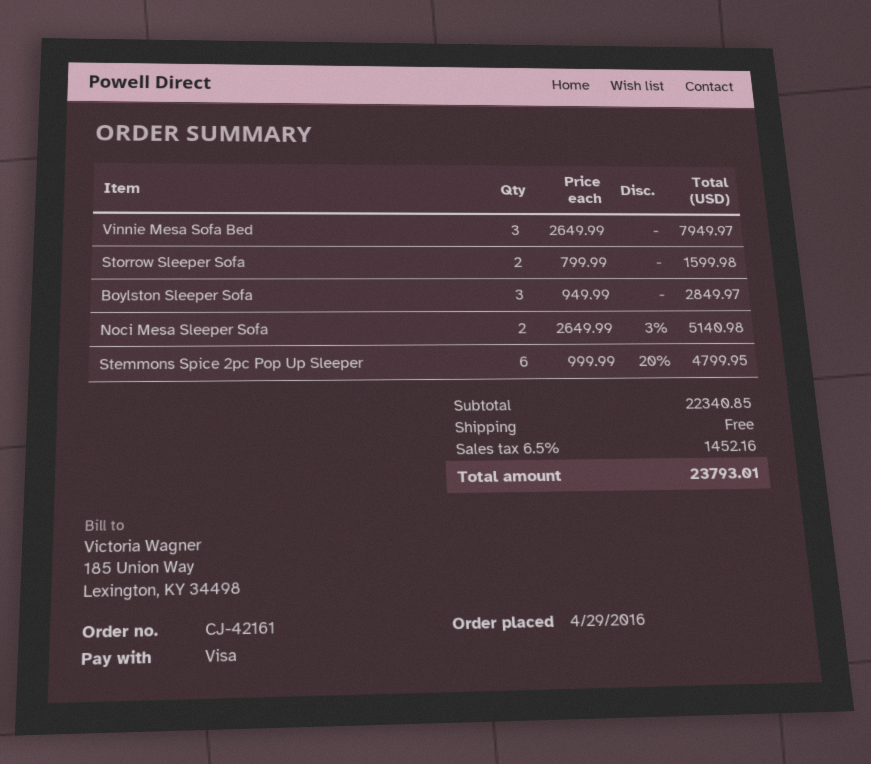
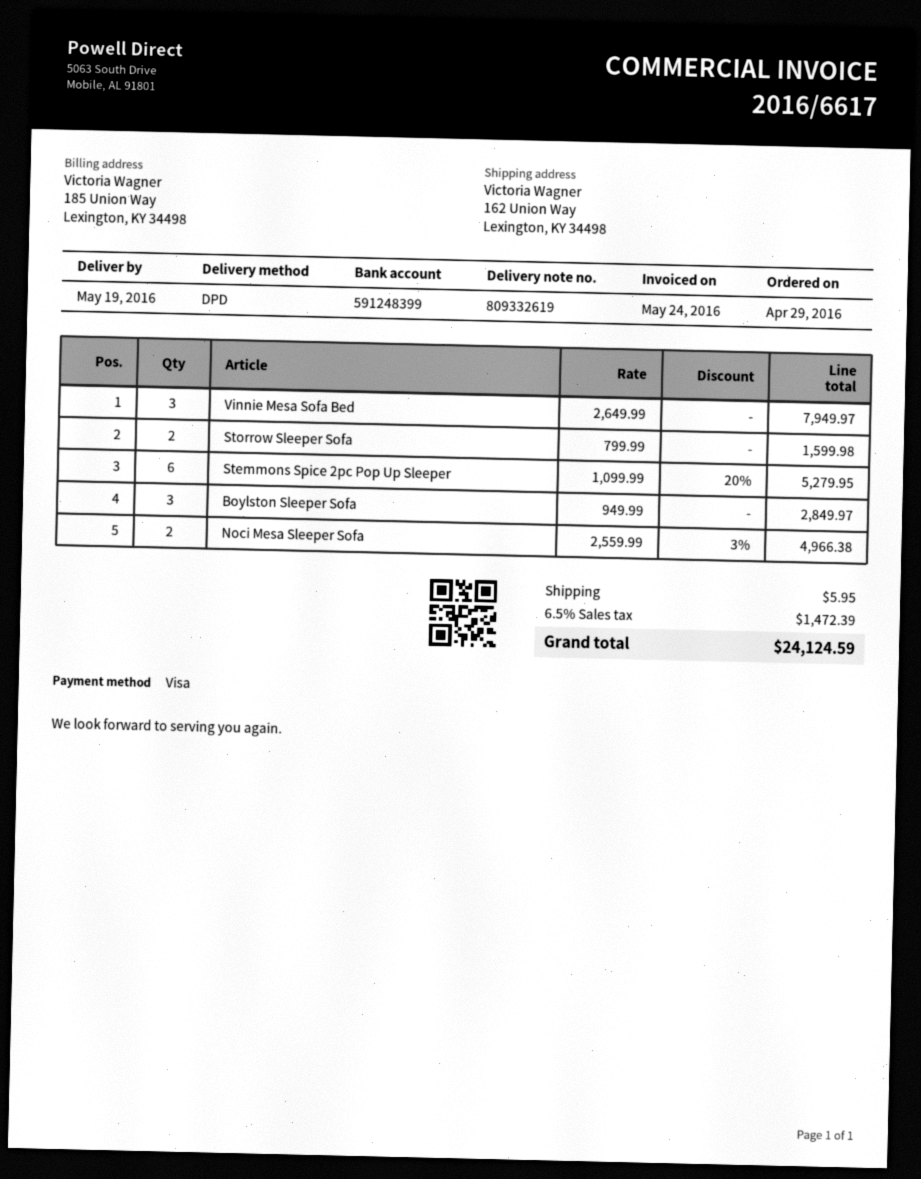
Noci Mesa Sleeper Sofa: 2 x 2649.99 - 3% = 5140.98 -> 2 x 2559.99 - 3% = 4966.38
Stemmons Spice 2pc Pop Up Sleeper: 6 x 999.99 - 20% = 4799.95 -> 6 x 1099.99 - 20% = 5279.95
shipping: 0.00 -> 5.95
tax: 6.5% = 1452.16 -> 6.5% = 1472.39
total: 23793.01 -> 24124.59

